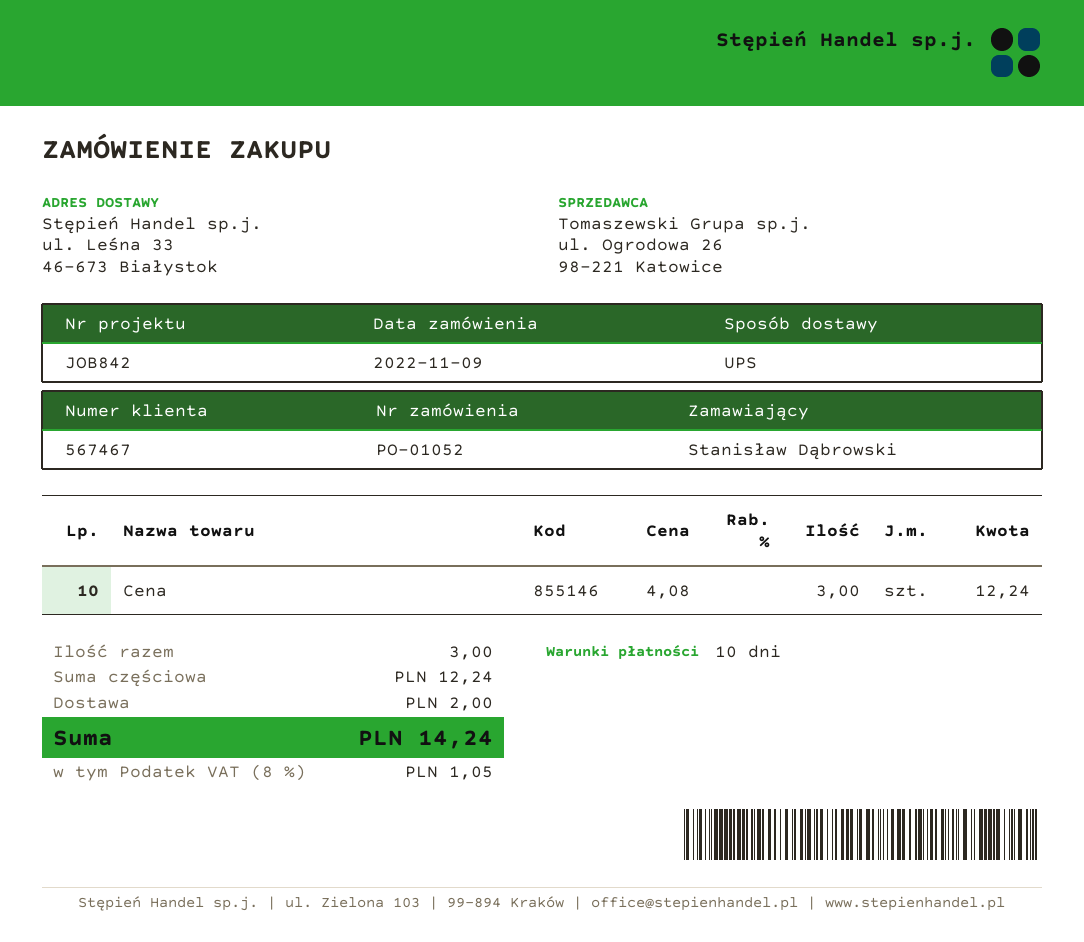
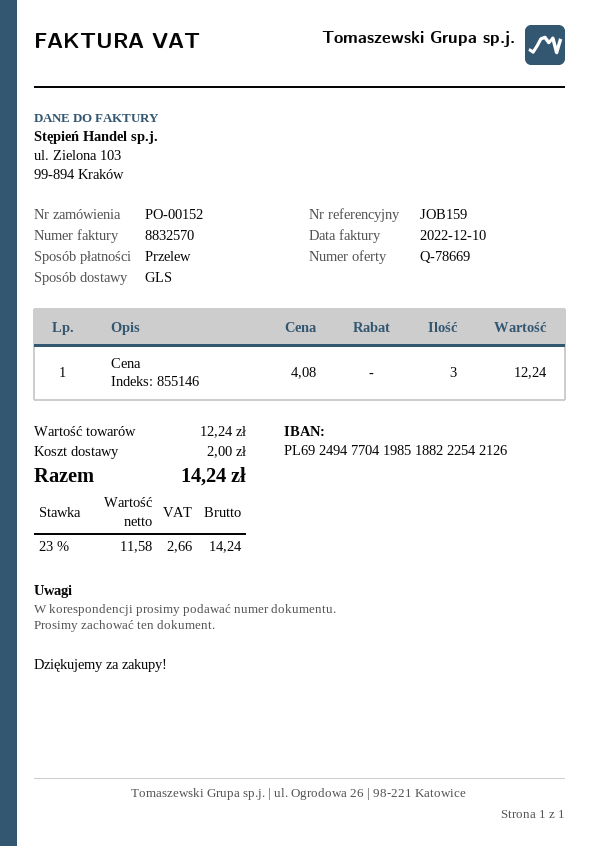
order number: PO-01052 -> PO-00152
reference: JOB842 -> JOB159
shipping method: UPS -> GLS
tax: 8% = 1.05 -> 23% = 2.66

